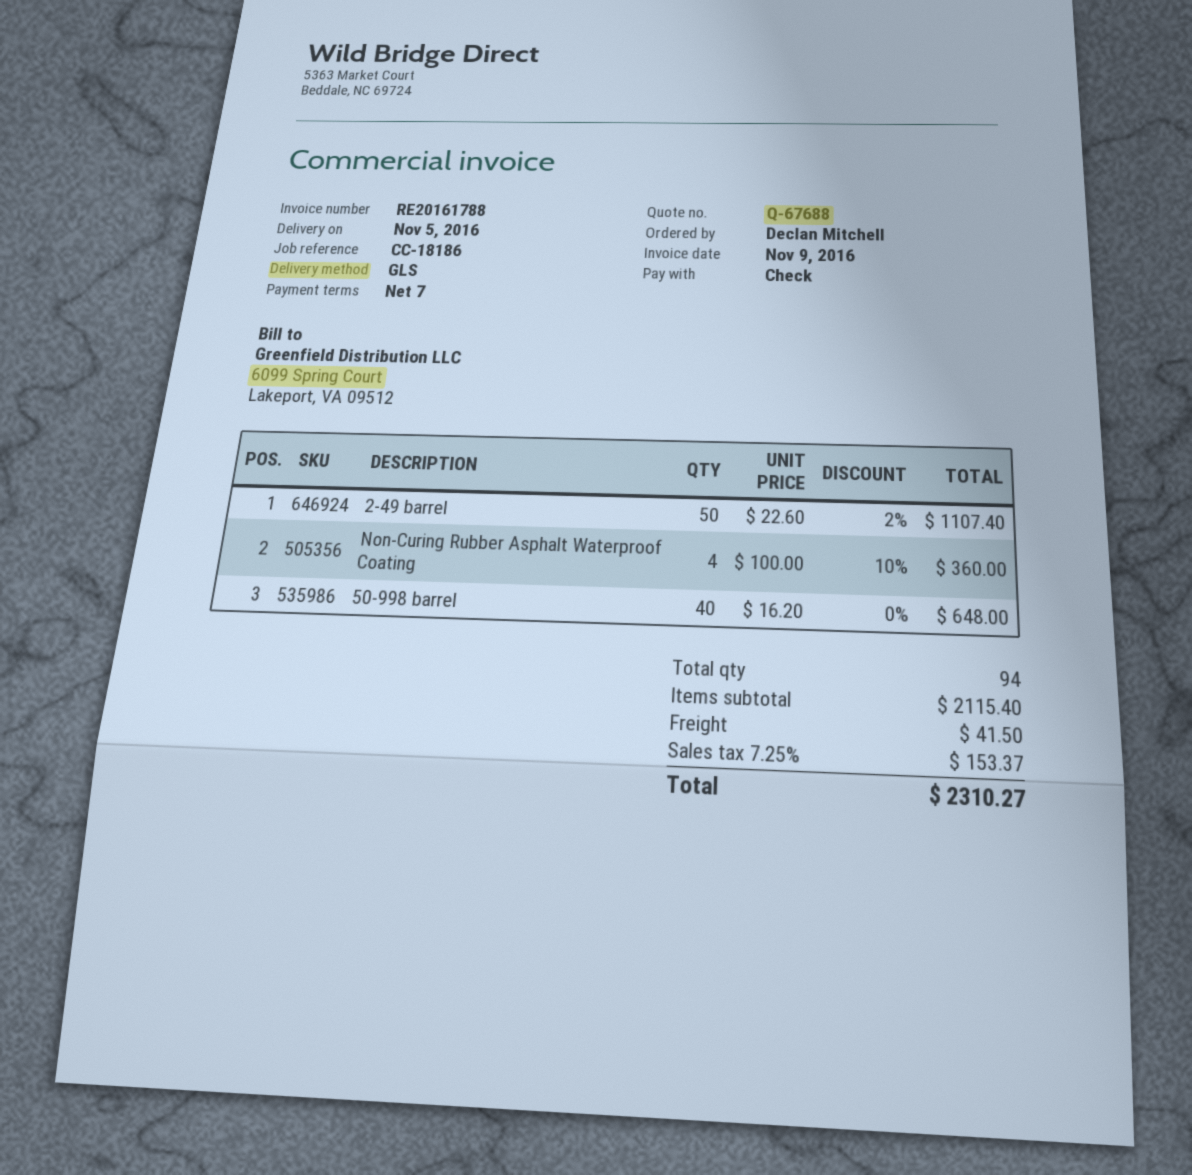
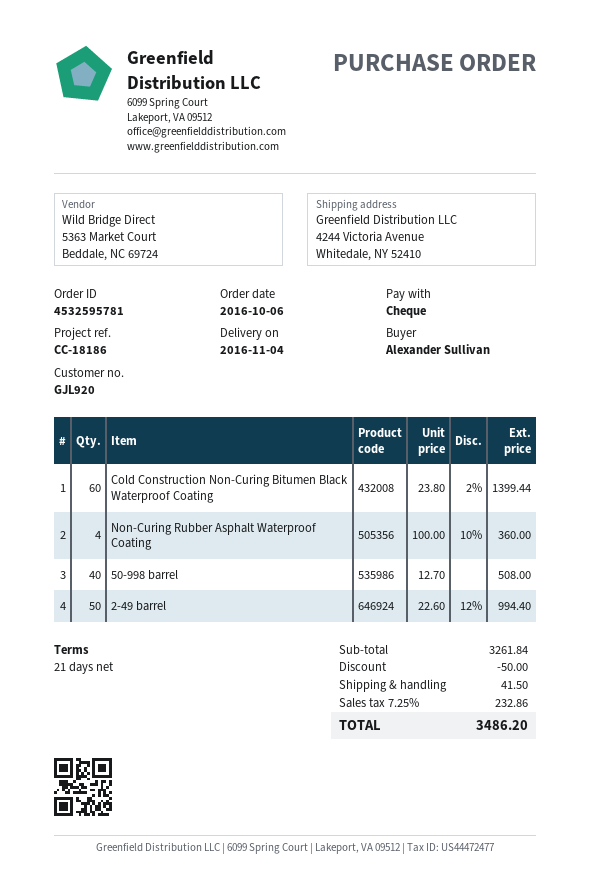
delivery date: 2016-11-05 -> 2016-11-04
payment terms: 7 days -> 21 days
ordered by: Declan Mitchell -> Alexander Sullivan
2-49 barrel: 50 x 22.60 - 2% = 1107.40 -> 50 x 22.60 - 12% = 994.40
50-998 barrel: 40 x 16.20 = 648.00 -> 40 x 12.70 = 508.00
Cold Construction Non-Curing Bitumen Black Waterproof Coating: none -> 60 x 23.80 - 2% = 1399.44
subtotal: 2115.40 -> 3261.84
discount: none -> 50.00
tax: 7.25% = 153.37 -> 7.25% = 232.86
total: 2310.27 -> 3486.20

